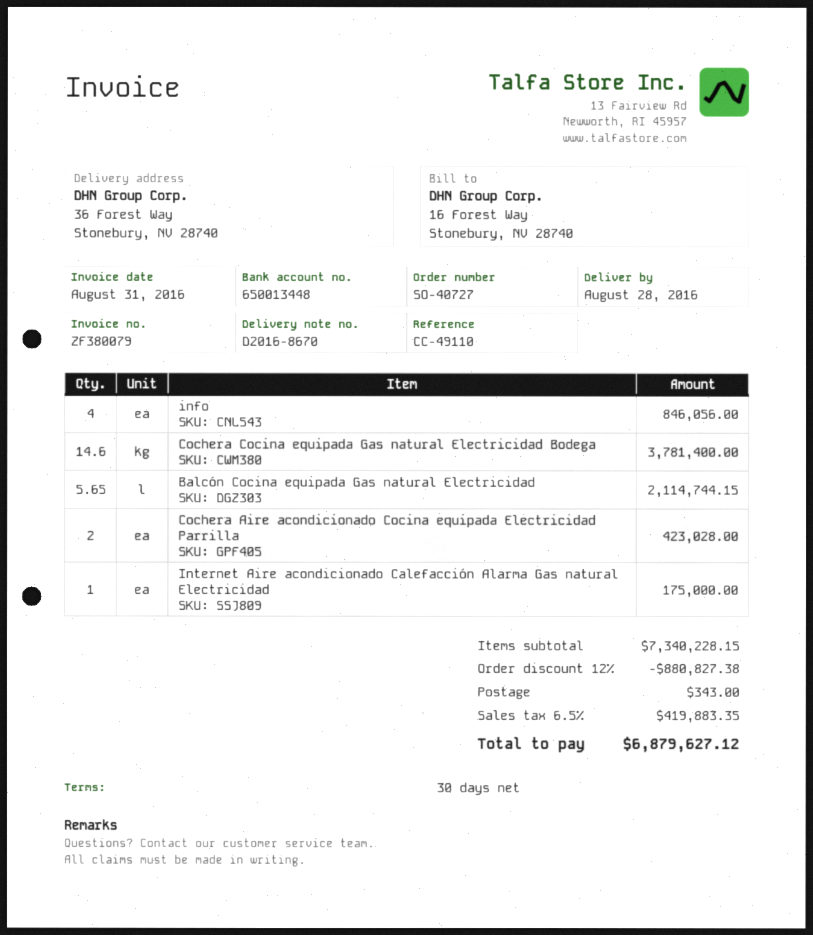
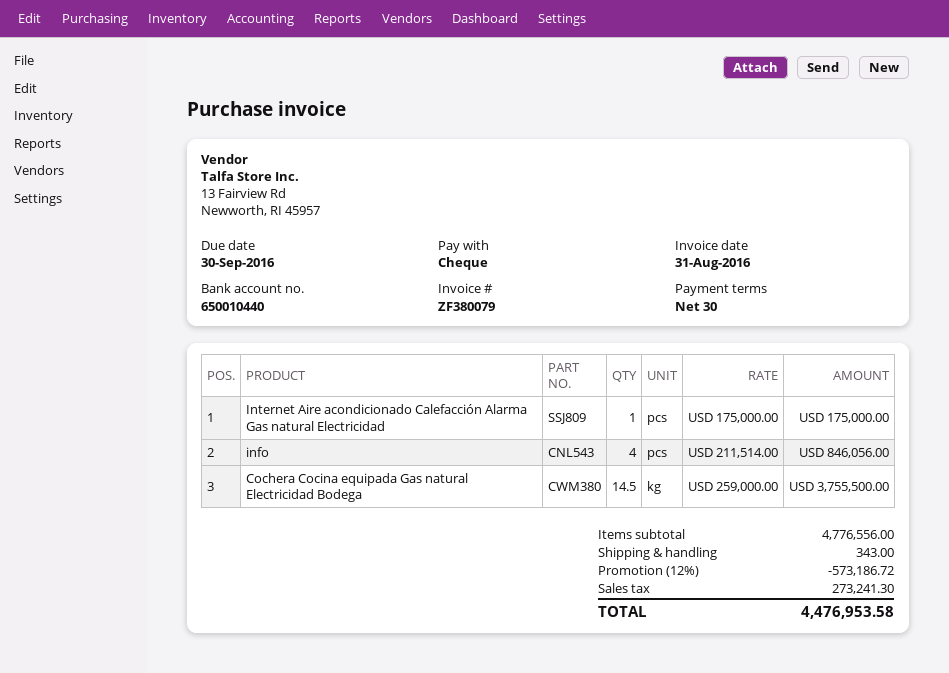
bank account: 650013448 -> 650010440
Cochera Cocina equipada Gas natural Electricidad Bodega: 14.6 for 3781400.00 -> 14.5 for 3755500.00
Balcón Cocina equipada Gas natural Electricidad: 5.65 for 2114744.15 -> none
Cochera Aire acondicionado Cocina equipada Electricidad Parrilla: 2 for 423028.00 -> none
subtotal: 7340228.15 -> 4776556.00
discount: 12% = 880827.38 -> 12% = 573186.72
tax: 419883.35 -> 273241.30
total: 6879627.12 -> 4476953.58

